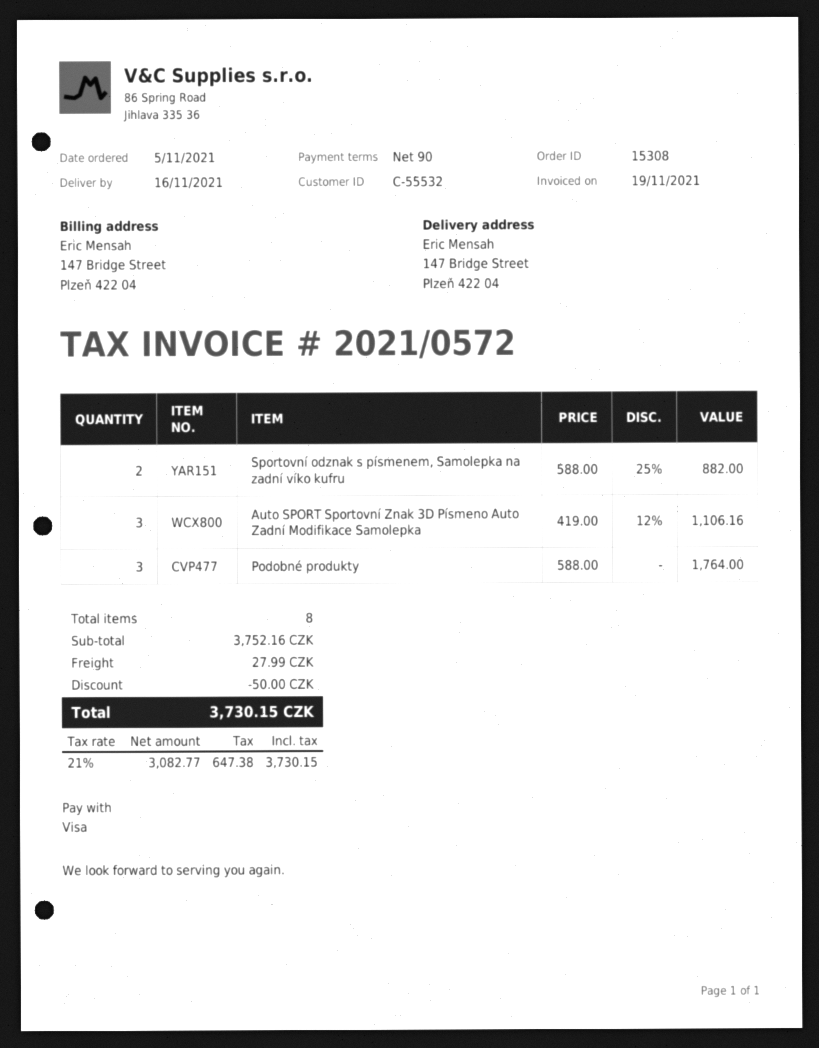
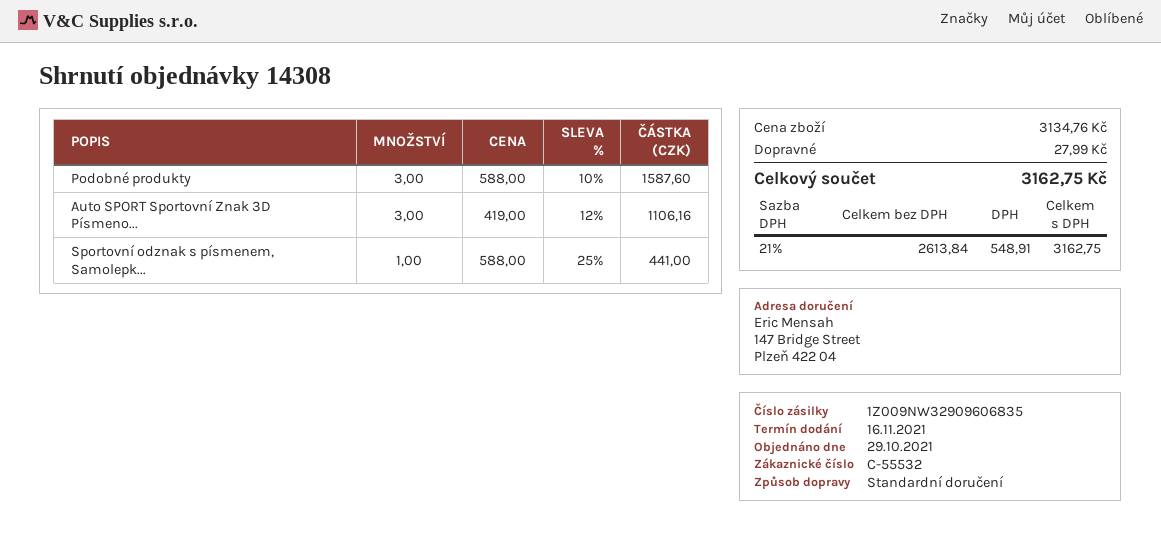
order number: 15308 -> 14308
order date: 2021-11-05 -> 2021-10-29
Sportovní odznak s písmenem, Samolepka na zadní víko kufru: 2 x 588.00 - 25% = 882.00 -> 1 x 588.00 - 25% = 441.00
Podobné produkty: 3 x 588.00 = 1764.00 -> 3 x 588.00 - 10% = 1587.60
subtotal: 3752.16 -> 3134.76
discount: 50.00 -> none
net: 3082.77 -> 2613.84
tax: 21% = 647.38 -> 21% = 548.91
total: 3730.15 -> 3162.75

